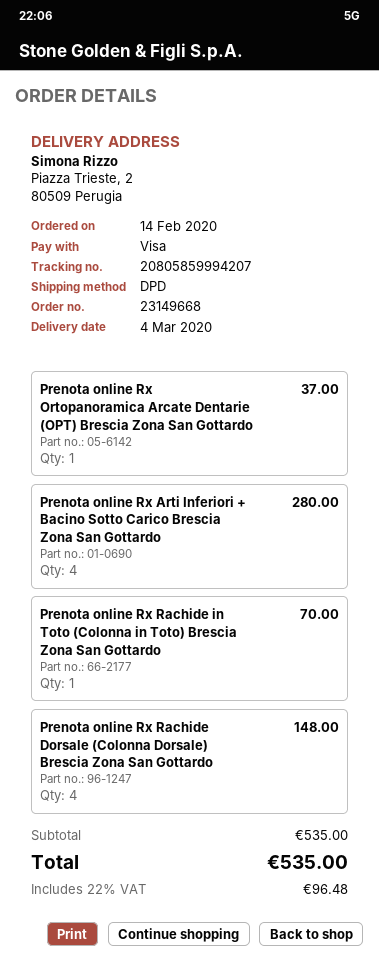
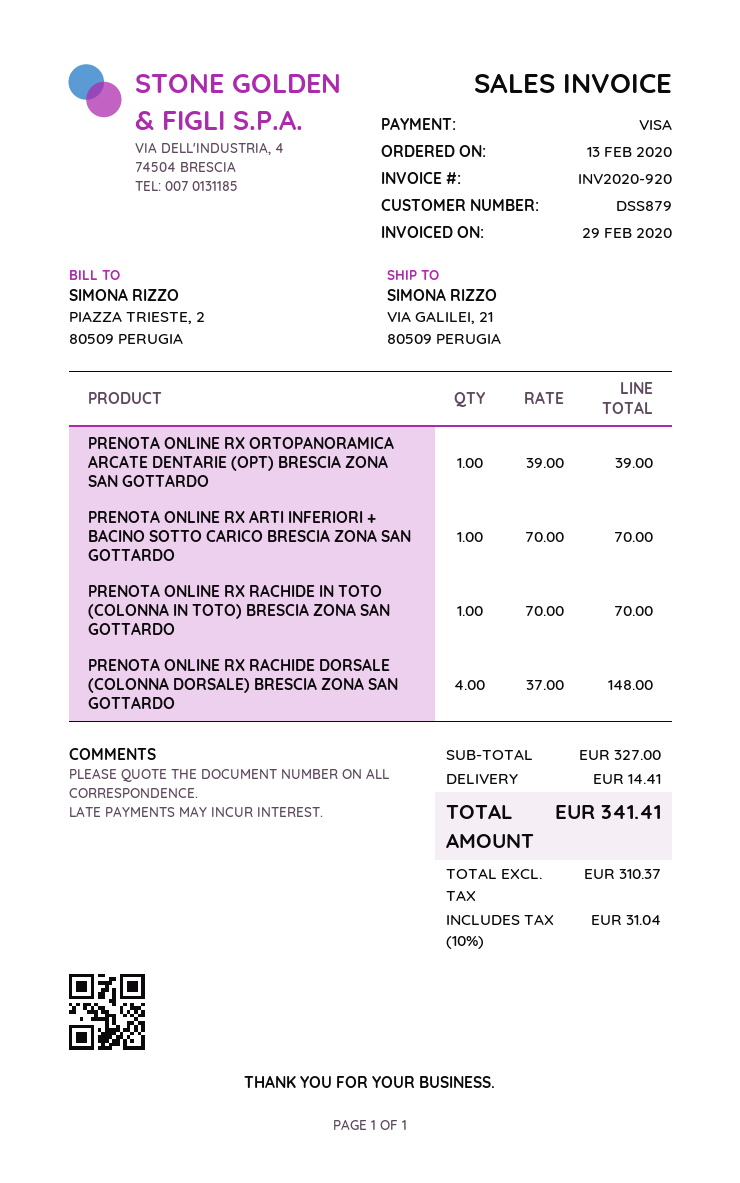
order date: 2020-02-14 -> 2020-02-13
ship to: Piazza Trieste, 2, 80509 Perugia -> VIA GALILEI, 21, 80509 PERUGIA
Prenota online Rx Ortopanoramica Arcate Dentarie (OPT) Brescia Zona San Gottardo: 1 for 37.00 -> 1 for 39.00
Prenota online Rx Arti Inferiori + Bacino Sotto Carico Brescia Zona San Gottardo: 4 for 280.00 -> 1 for 70.00
subtotal: 535.00 -> 327.00
shipping: none -> 14.41
tax: 22% = 96.48 -> 10% = 31.04
total: 535.00 -> 341.41

